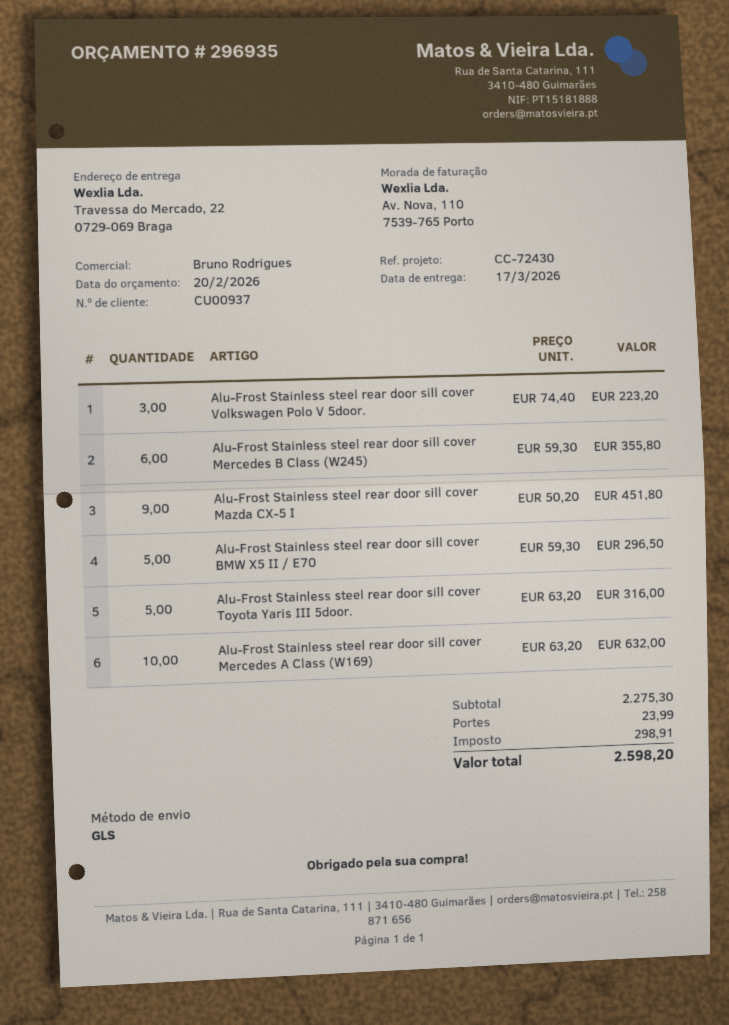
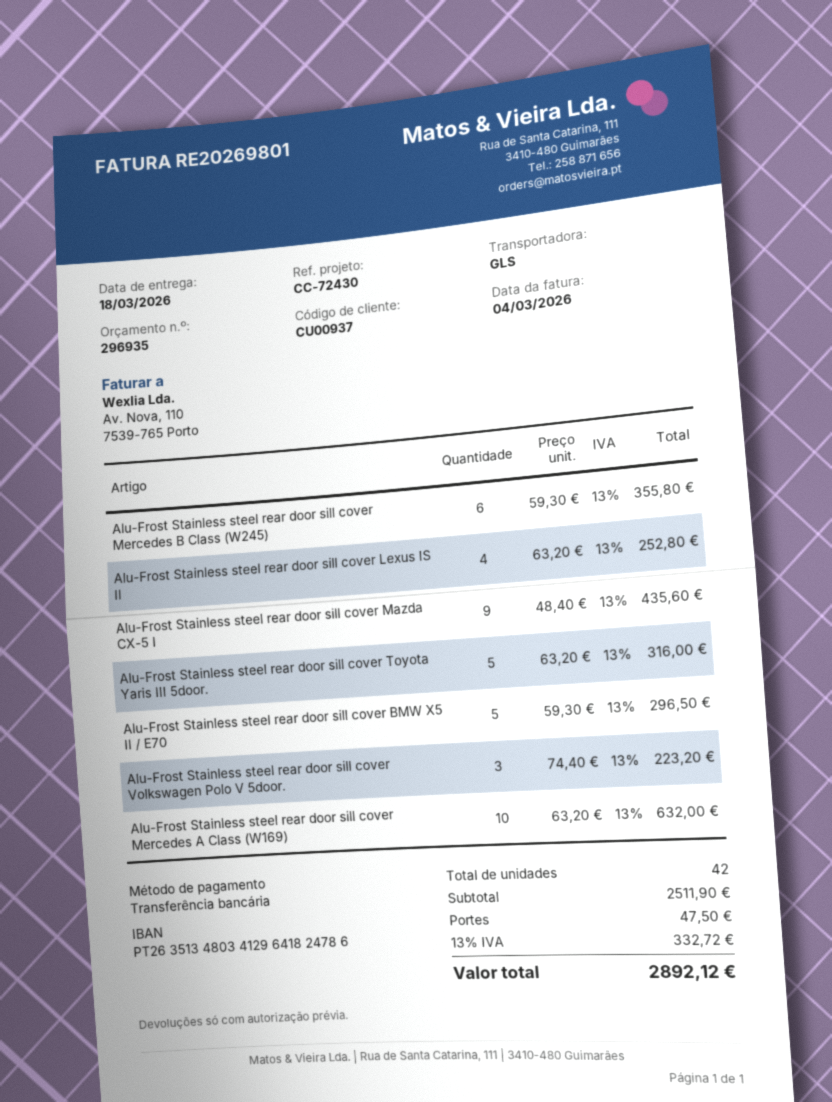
delivery date: 2026-03-17 -> 2026-03-18
Alu-Frost Stainless steel rear door sill cover Mazda CX-5 I: 9 x 50.20 = 451.80 -> 9 x 48.40 = 435.60
Alu-Frost Stainless steel rear door sill cover Lexus IS II: none -> 4 x 63.20 = 252.80
subtotal: 2275.30 -> 2511.90
shipping: 23.99 -> 47.50
tax: 298.91 -> 332.72
total: 2598.20 -> 2892.12

